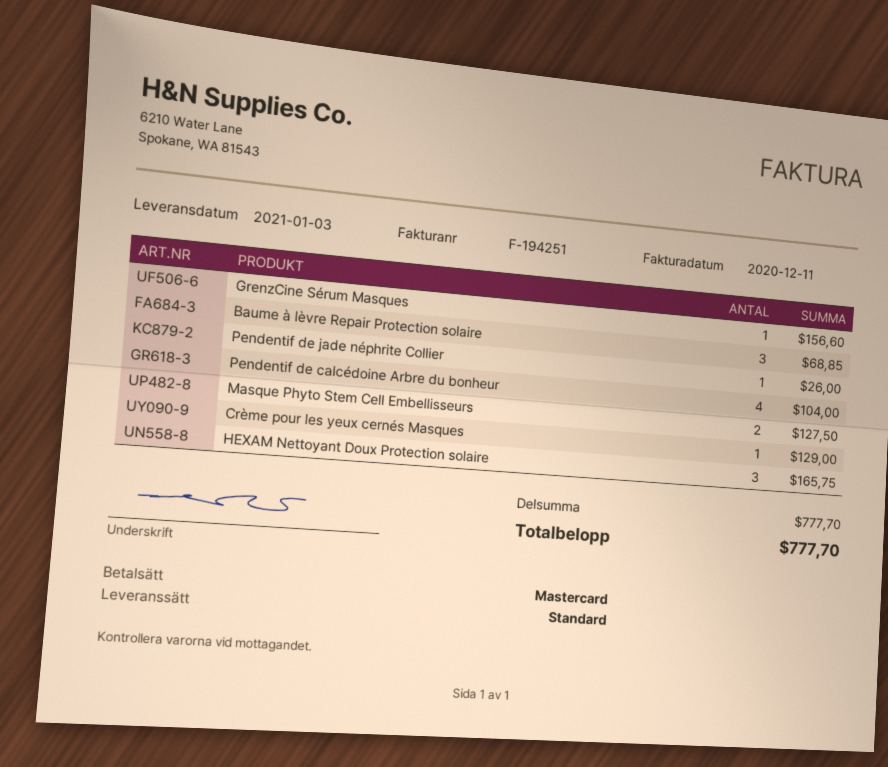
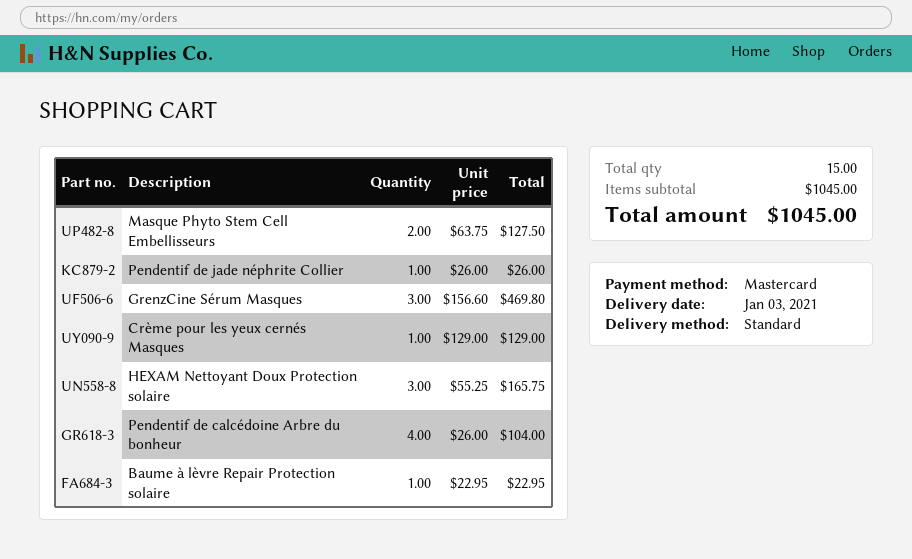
GrenzCine Sérum Masques: 1 for 156.60 -> 3 for 469.80
Baume à lèvre Repair Protection solaire: 3 for 68.85 -> 1 for 22.95
subtotal: 777.70 -> 1045.00
total: 777.70 -> 1045.00

